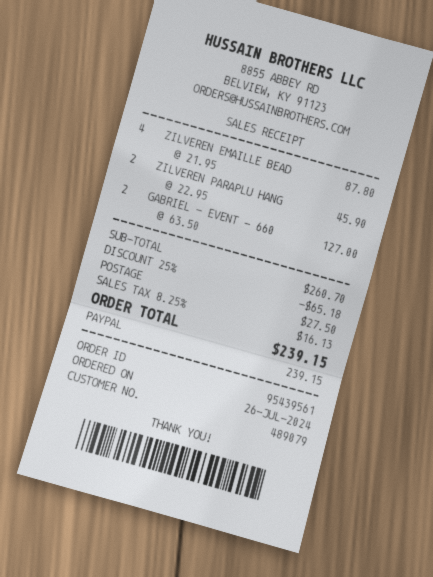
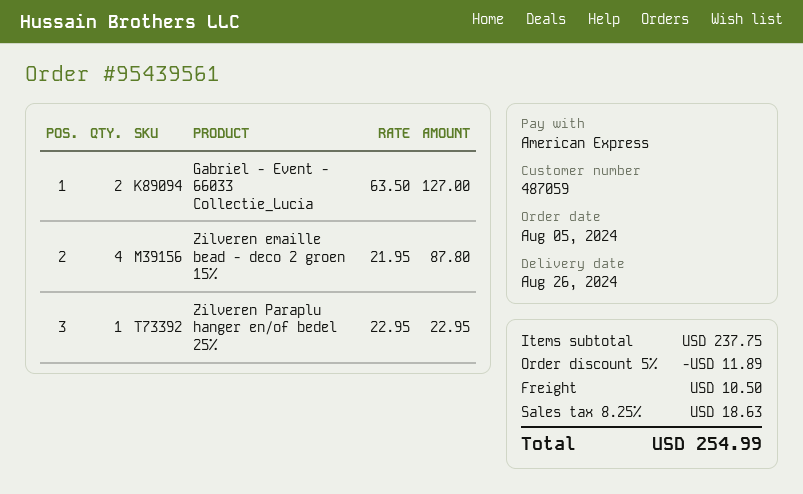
order date: 2024-07-26 -> 2024-08-05
customer number: 489079 -> 487059
payment method: PayPal -> American Express
ZILVEREN PARAPLU HANG: 2 x 22.95 = 45.90 -> 1 x 22.95 = 22.95
subtotal: 260.70 -> 237.75
discount: 25% = 65.18 -> 5% = 11.89
shipping: 27.50 -> 10.50
tax: 8.25% = 16.13 -> 8.25% = 18.63
total: 239.15 -> 254.99

